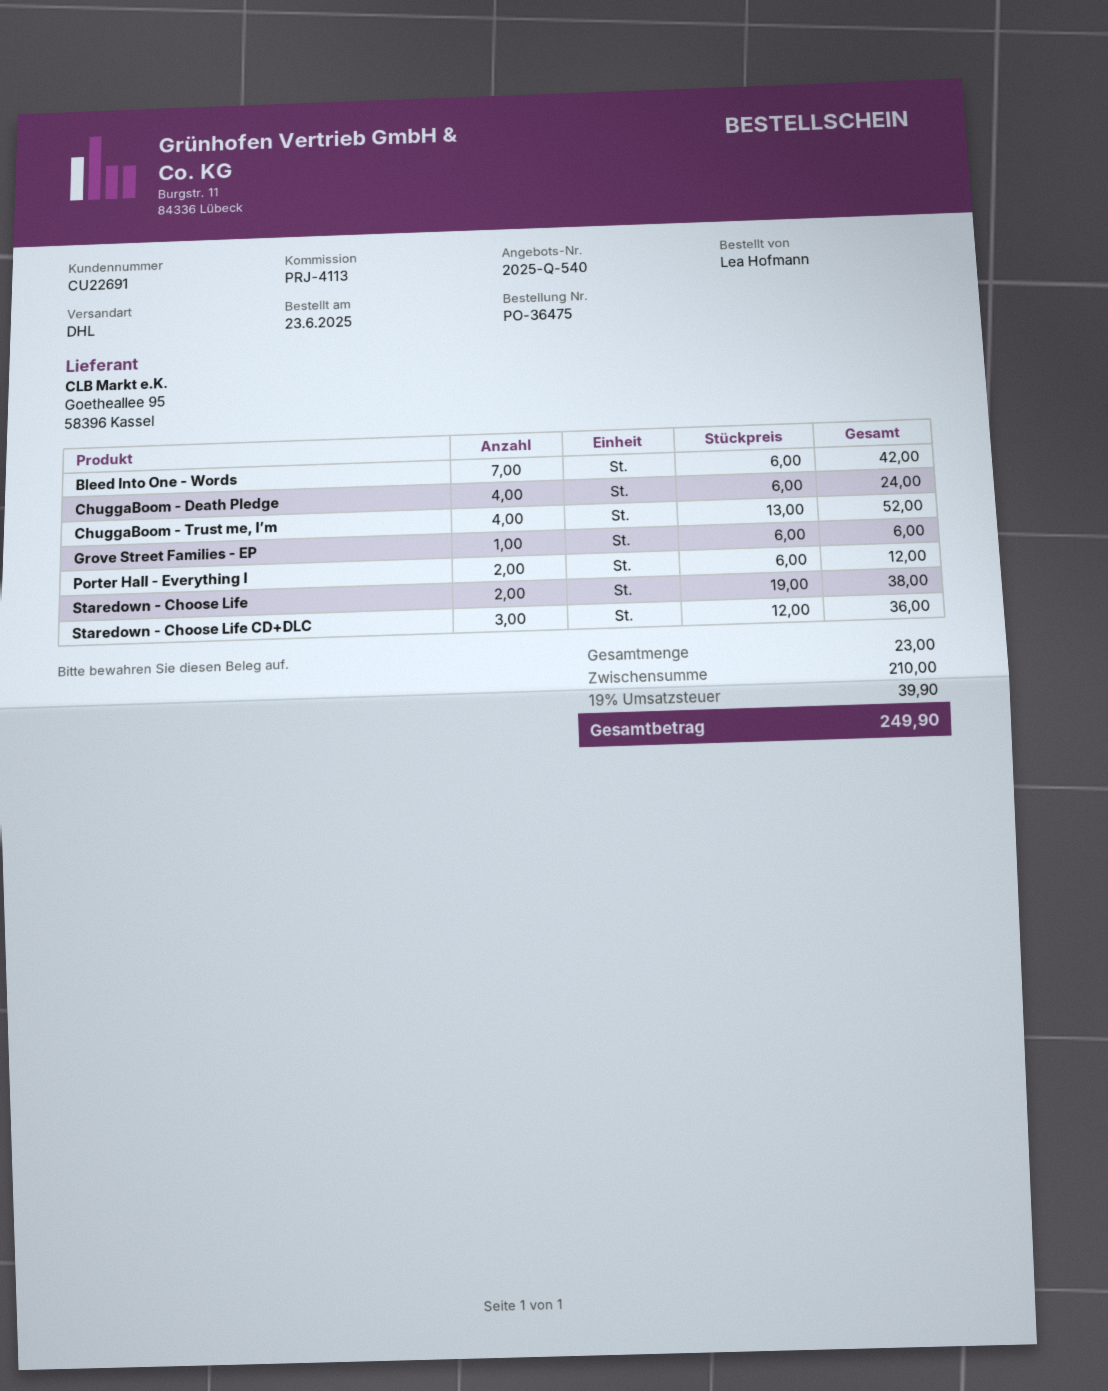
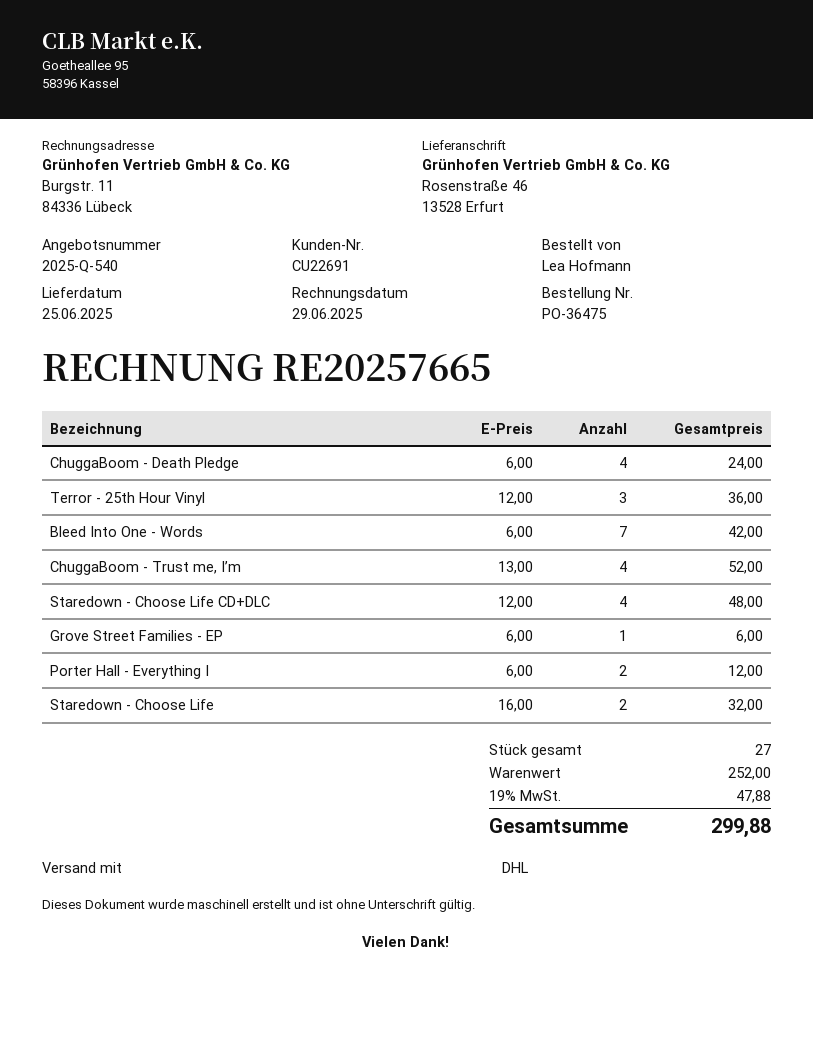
Staredown - Choose Life: 2 x 19.00 = 38.00 -> 2 x 16.00 = 32.00
Staredown - Choose Life CD+DLC: 3 x 12.00 = 36.00 -> 4 x 12.00 = 48.00
Terror - 25th Hour Vinyl: none -> 3 x 12.00 = 36.00
total quantity: 23 -> 27
subtotal: 210.00 -> 252.00
tax: 19% = 39.90 -> 19% = 47.88
total: 249.90 -> 299.88

